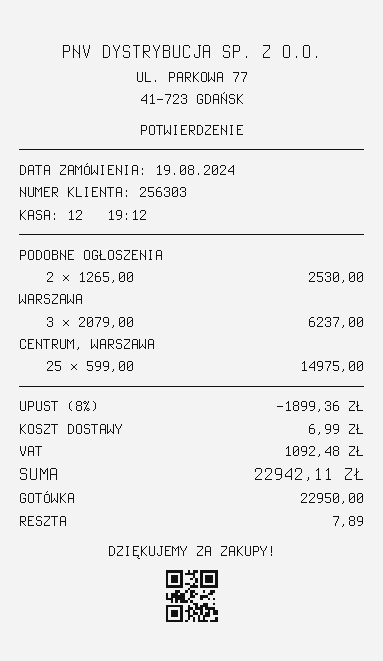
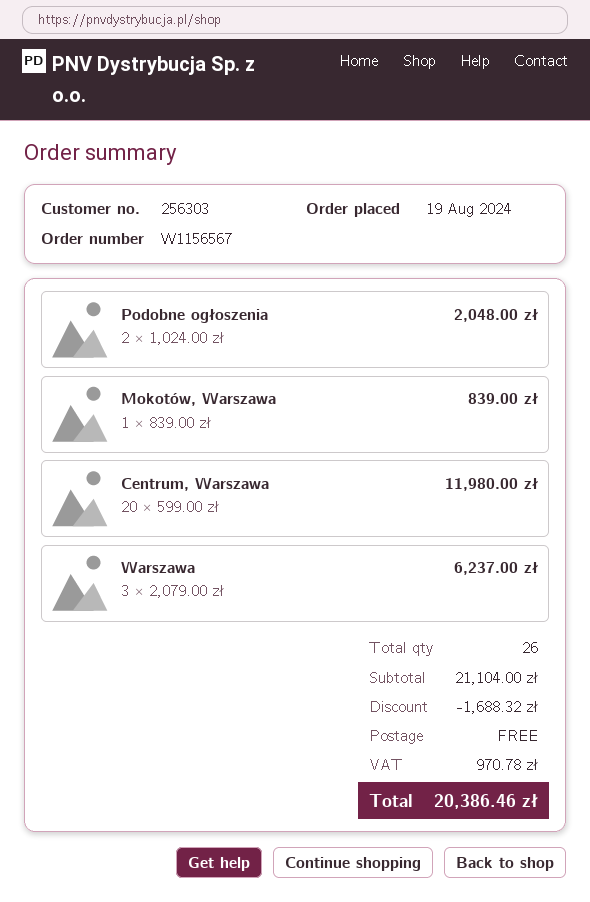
PODOBNE OGŁOSZENIA: 2 x 1265.00 = 2530.00 -> 2 x 1024.00 = 2048.00
CENTRUM, WARSZAWA: 25 x 599.00 = 14975.00 -> 20 x 599.00 = 11980.00
Mokotów, Warszawa: none -> 1 x 839.00 = 839.00
discount: 1899.36 -> 1688.32
shipping: 6.99 -> 0.00
tax: 1092.48 -> 970.78
total: 22942.11 -> 20386.46

